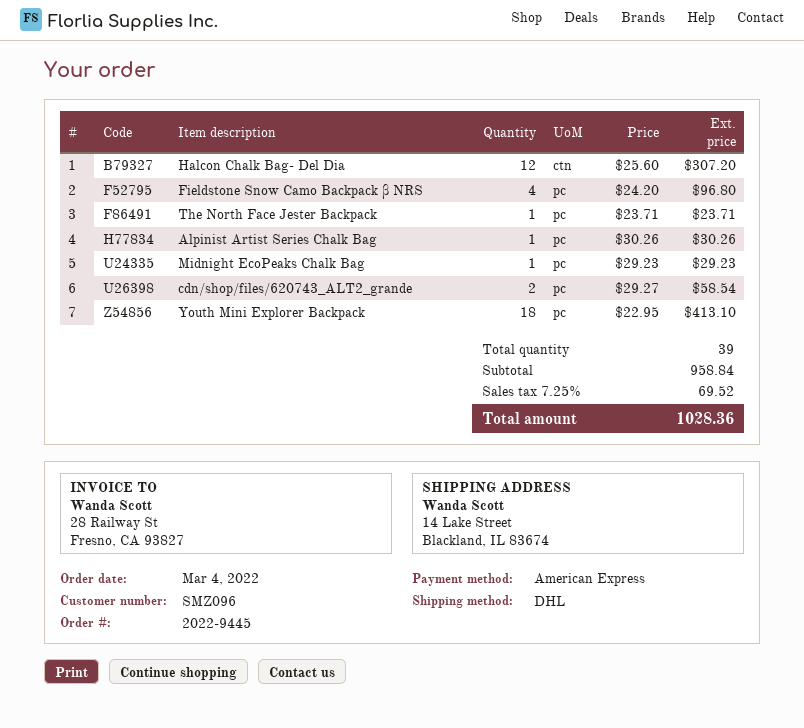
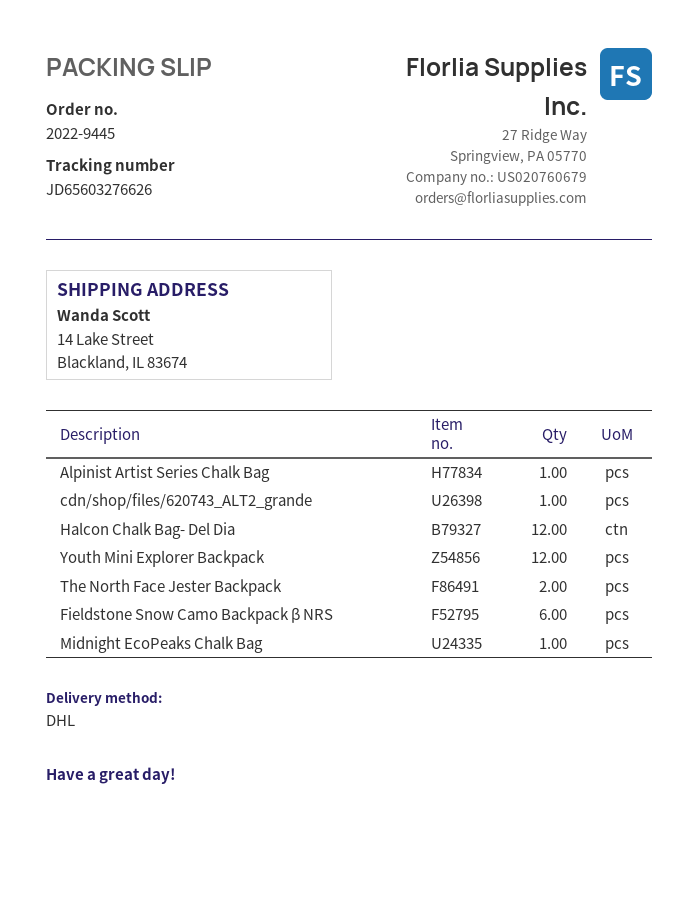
Fieldstone Snow Camo Backpack β NRS: 4 -> 6
The North Face Jester Backpack: 1 -> 2
cdn/shop/files/620743_ALT2_grande: 2 -> 1
Youth Mini Explorer Backpack: 18 -> 12

